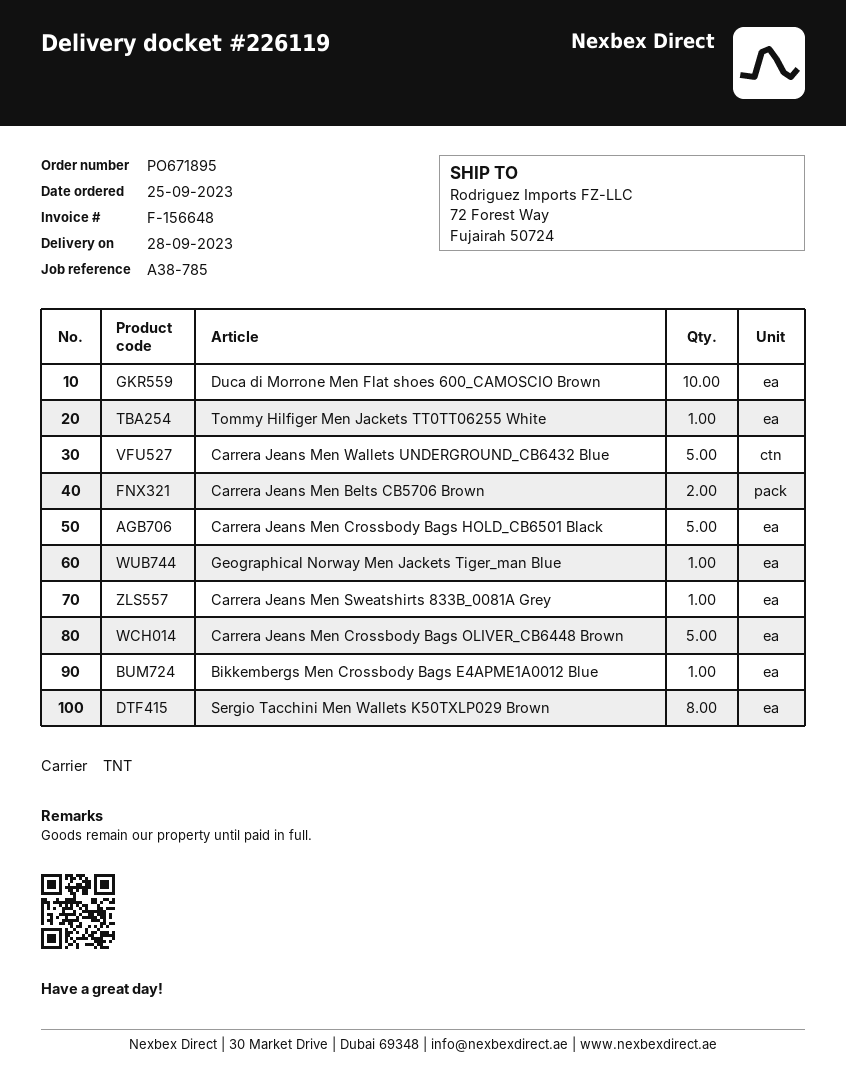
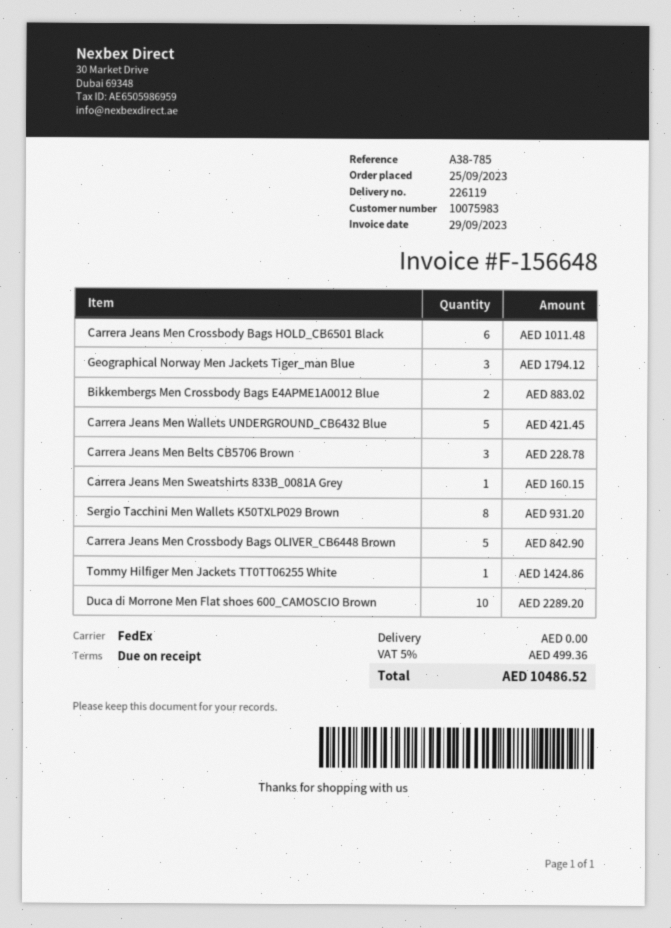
shipping method: TNT -> FedEx
Carrera Jeans Men Belts CB5706 Brown: 2 -> 3
Carrera Jeans Men Crossbody Bags HOLD_CB6501 Black: 5 -> 6
Geographical Norway Men Jackets Tiger_man Blue: 1 -> 3
Bikkembergs Men Crossbody Bags E4APME1A0012 Blue: 1 -> 2

